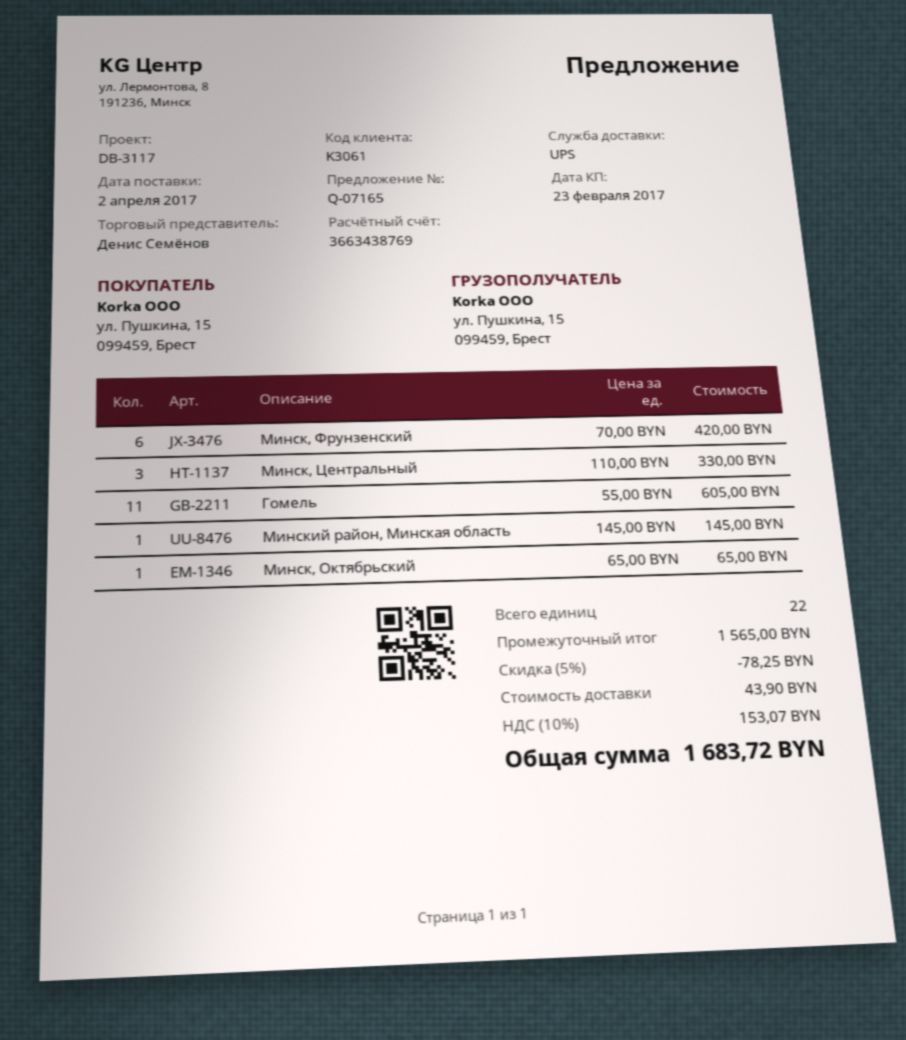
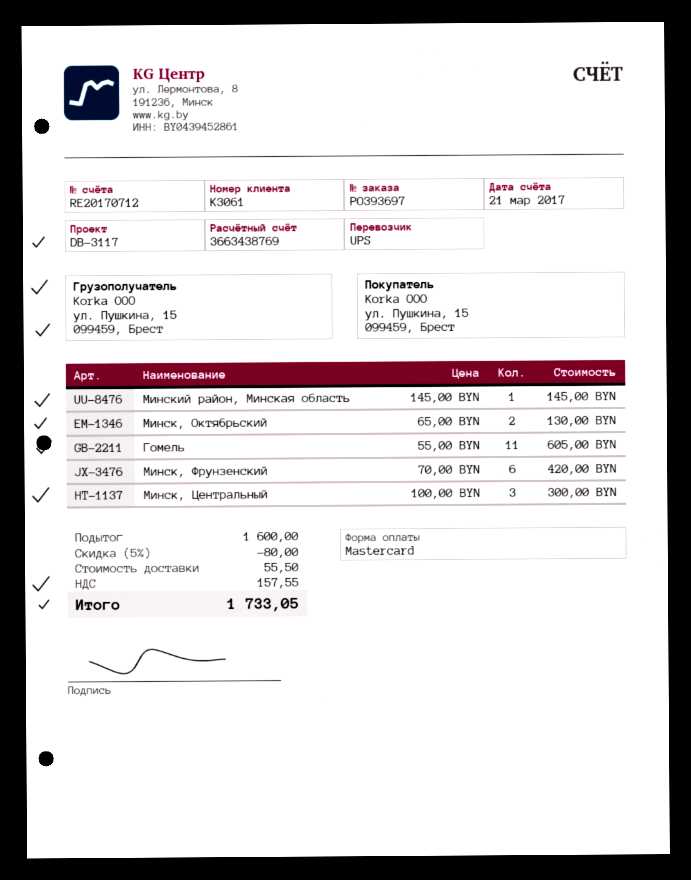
Минск, Центральный: 3 x 110.00 = 330.00 -> 3 x 100.00 = 300.00
Минск, Октябрьский: 1 x 65.00 = 65.00 -> 2 x 65.00 = 130.00
subtotal: 1565.00 -> 1600.00
discount: 5% = 78.25 -> 5% = 80.00
shipping: 43.90 -> 55.50
tax: 153.07 -> 157.55
total: 1683.72 -> 1733.05

